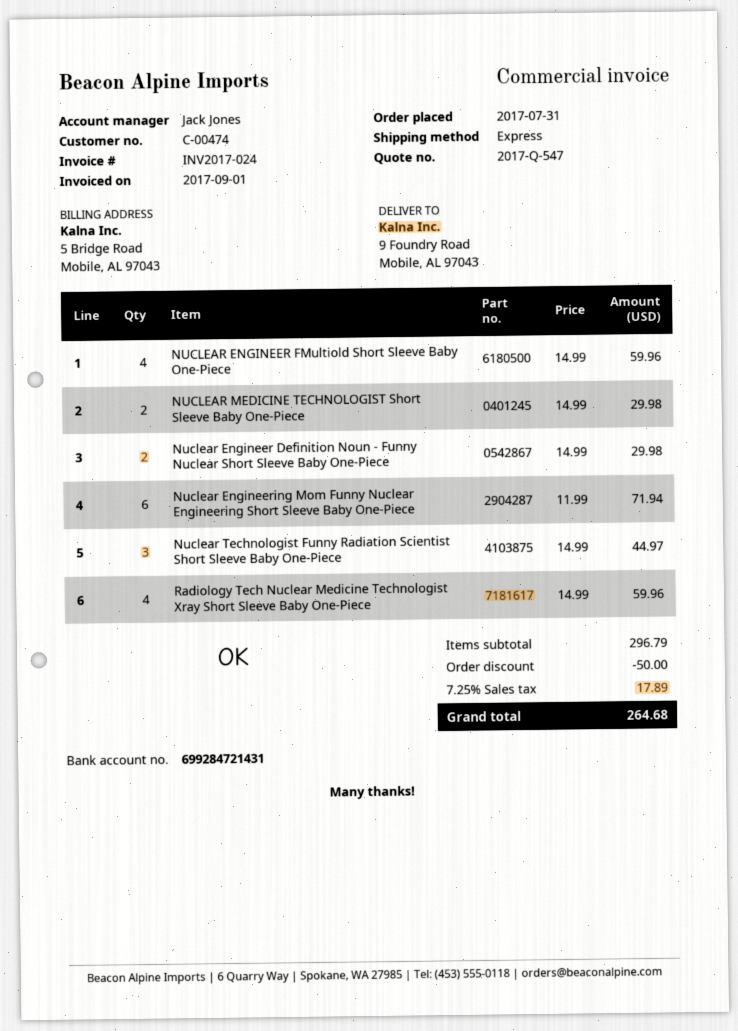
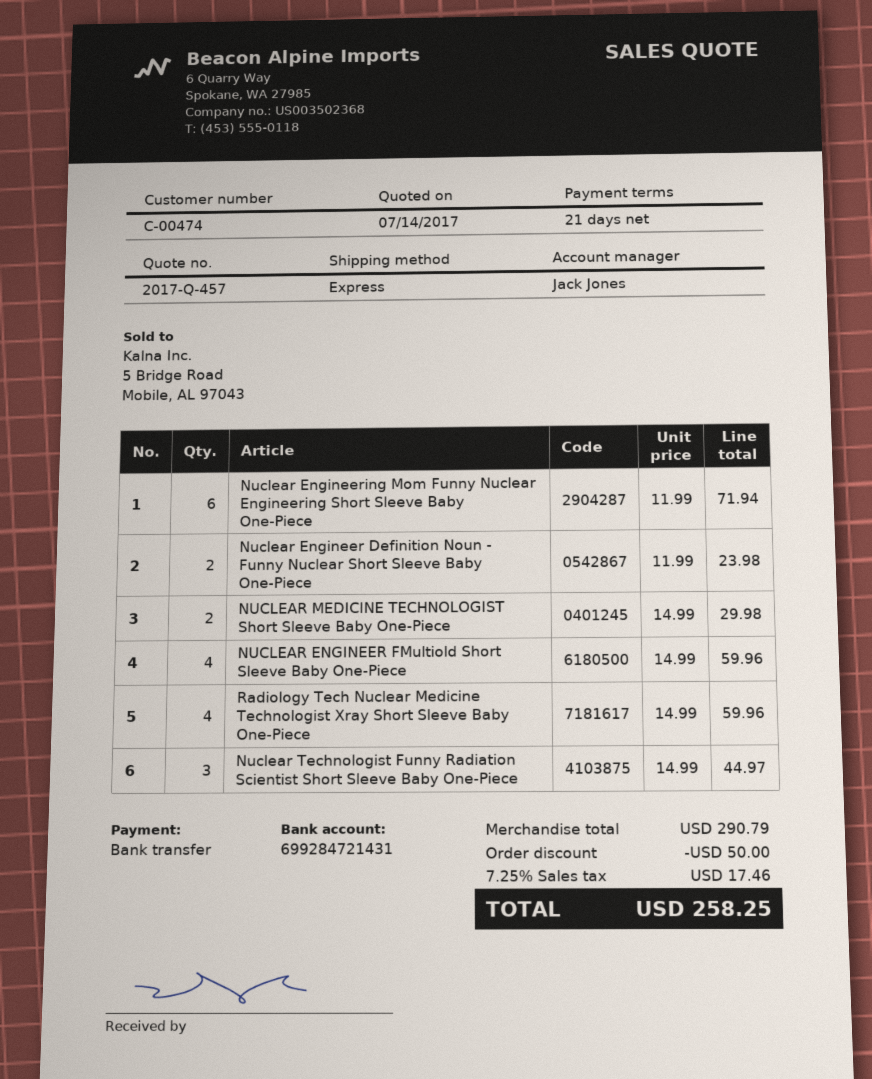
quote number: 2017-Q-547 -> 2017-Q-457
Nuclear Engineer Definition Noun - Funny Nuclear Short Sleeve Baby One-Piece: 2 x 14.99 = 29.98 -> 2 x 11.99 = 23.98
subtotal: 296.79 -> 290.79
tax: 7.25% = 17.89 -> 7.25% = 17.46
total: 264.68 -> 258.25

